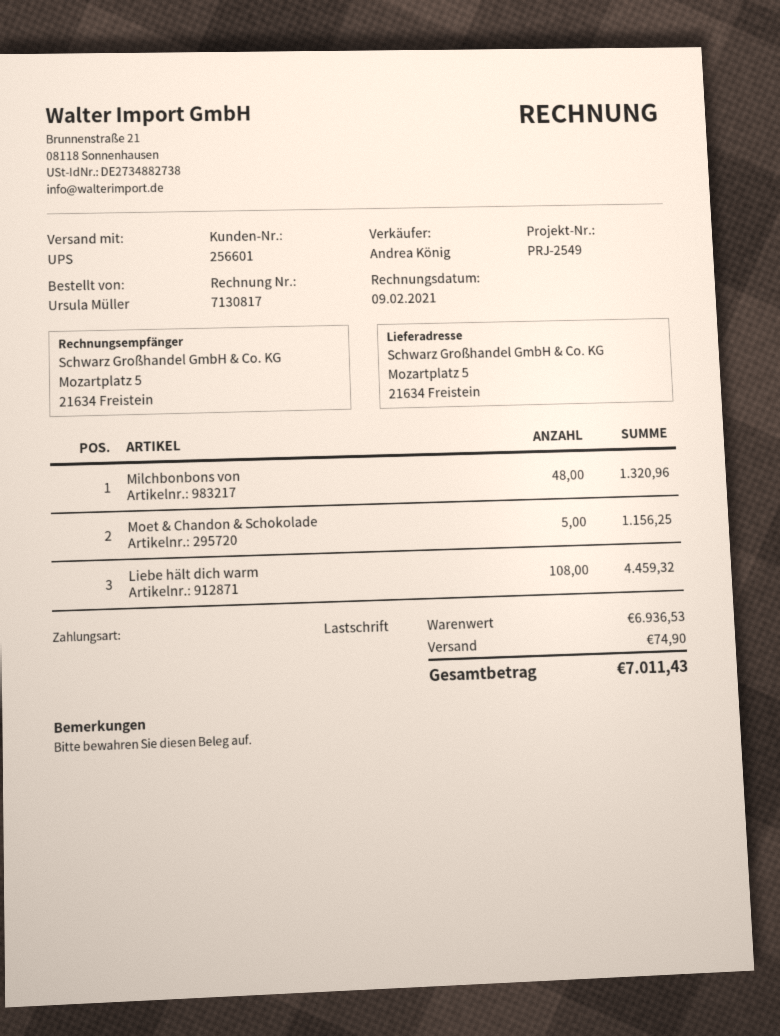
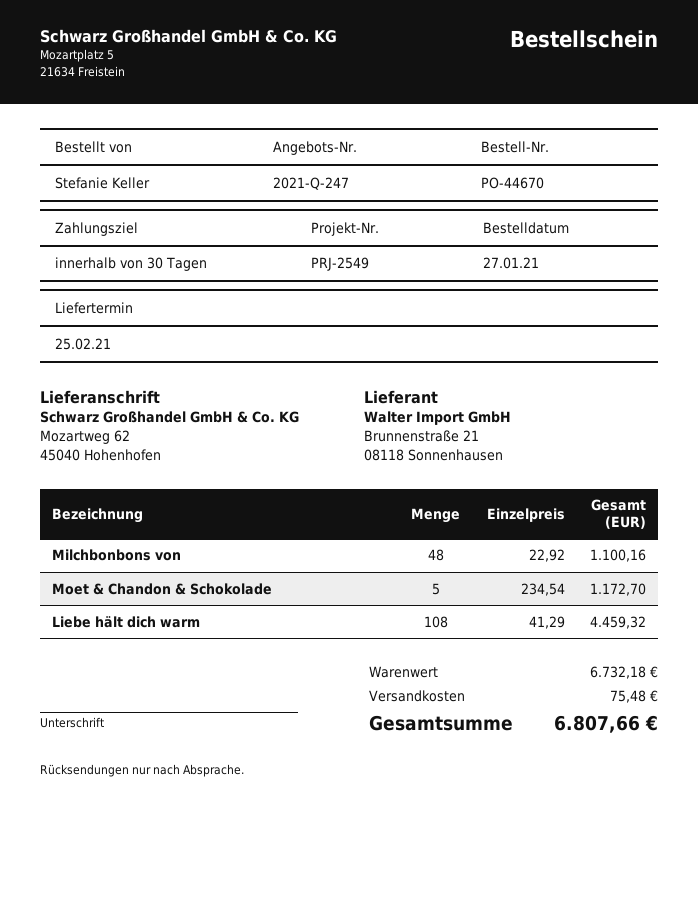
ordered by: Ursula Müller -> Stefanie Keller
ship to: Mozartplatz 5, 21634 Freistein -> Mozartweg 62, 45040 Hohenhofen
Milchbonbons von: 48 for 1320.96 -> 48 for 1100.16
Moet & Chandon & Schokolade: 5 for 1156.25 -> 5 for 1172.70
subtotal: 6936.53 -> 6732.18
shipping: 74.90 -> 75.48
total: 7011.43 -> 6807.66

